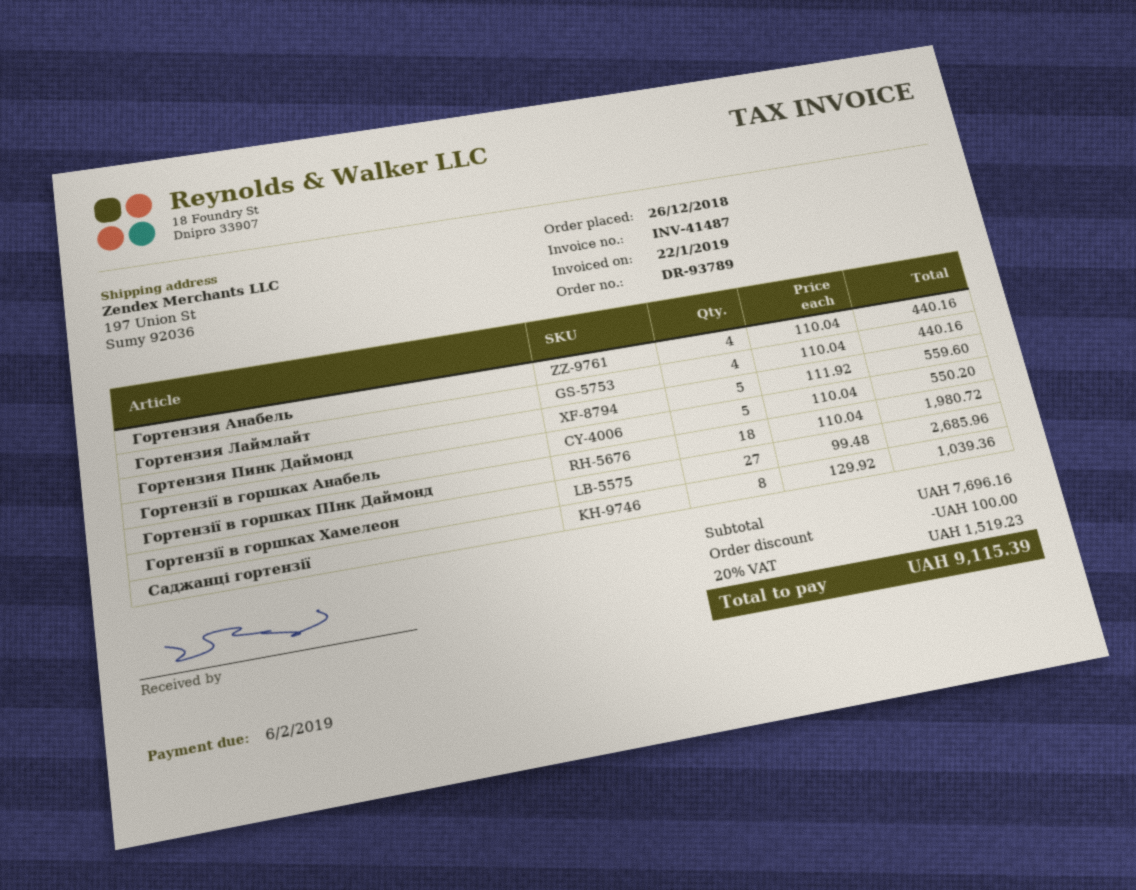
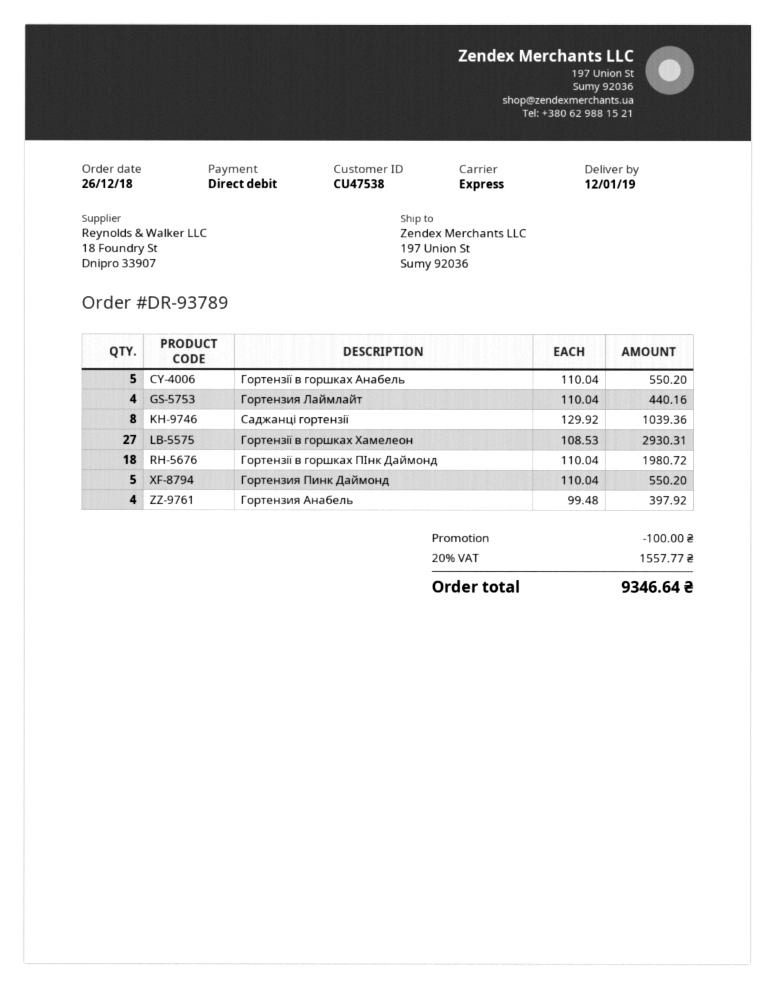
Гортензия Анабель: 4 x 110.04 = 440.16 -> 4 x 99.48 = 397.92
Гортензия Пинк Даймонд: 5 x 111.92 = 559.60 -> 5 x 110.04 = 550.20
Гортензії в горшках Хамелеон: 27 x 99.48 = 2685.96 -> 27 x 108.53 = 2930.31
tax: 20% = 1519.23 -> 20% = 1557.77
total: 9115.39 -> 9346.64

